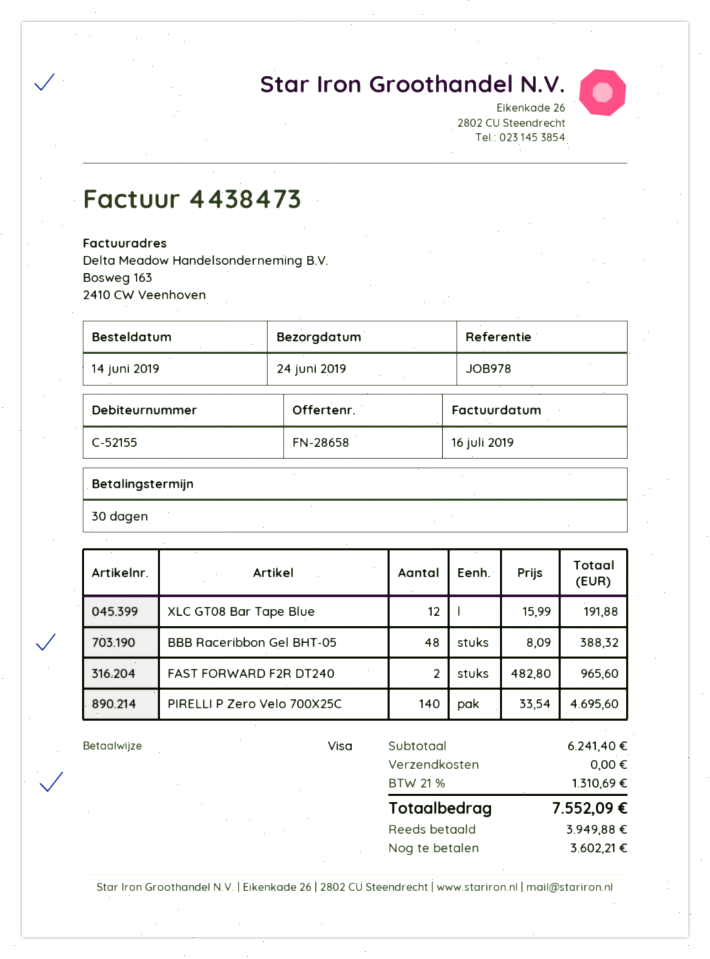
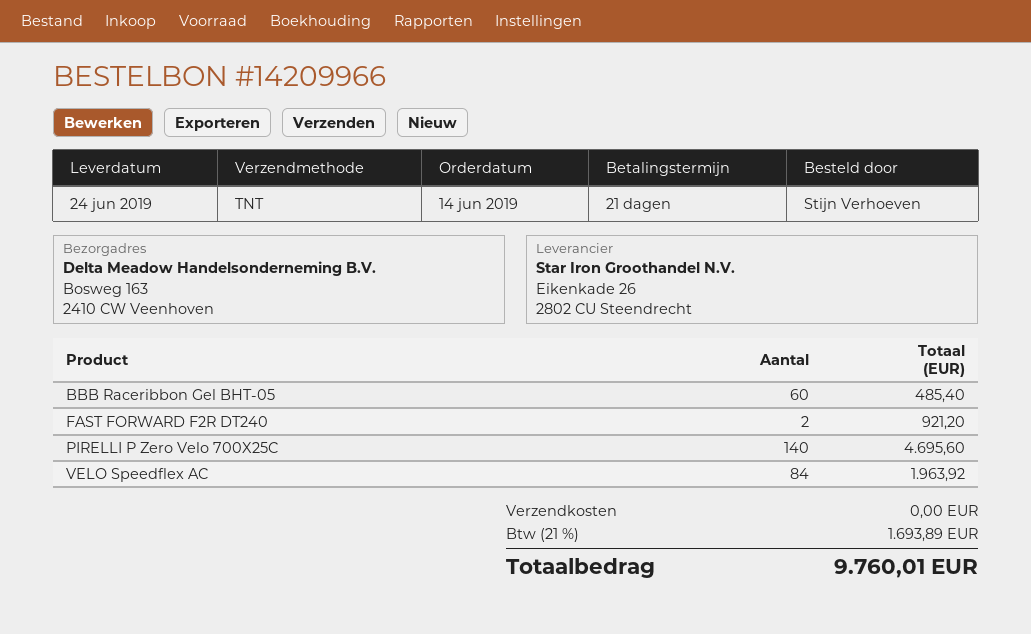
payment terms: 30 days -> 21 days
XLC GT08 Bar Tape Blue: 12 for 191.88 -> none
BBB Raceribbon Gel BHT-05: 48 for 388.32 -> 60 for 485.40
FAST FORWARD F2R DT240: 2 for 965.60 -> 2 for 921.20
VELO Speedflex AC: none -> 84 for 1963.92
tax: 21% = 1310.69 -> 21% = 1693.89
total: 7552.09 -> 9760.01

